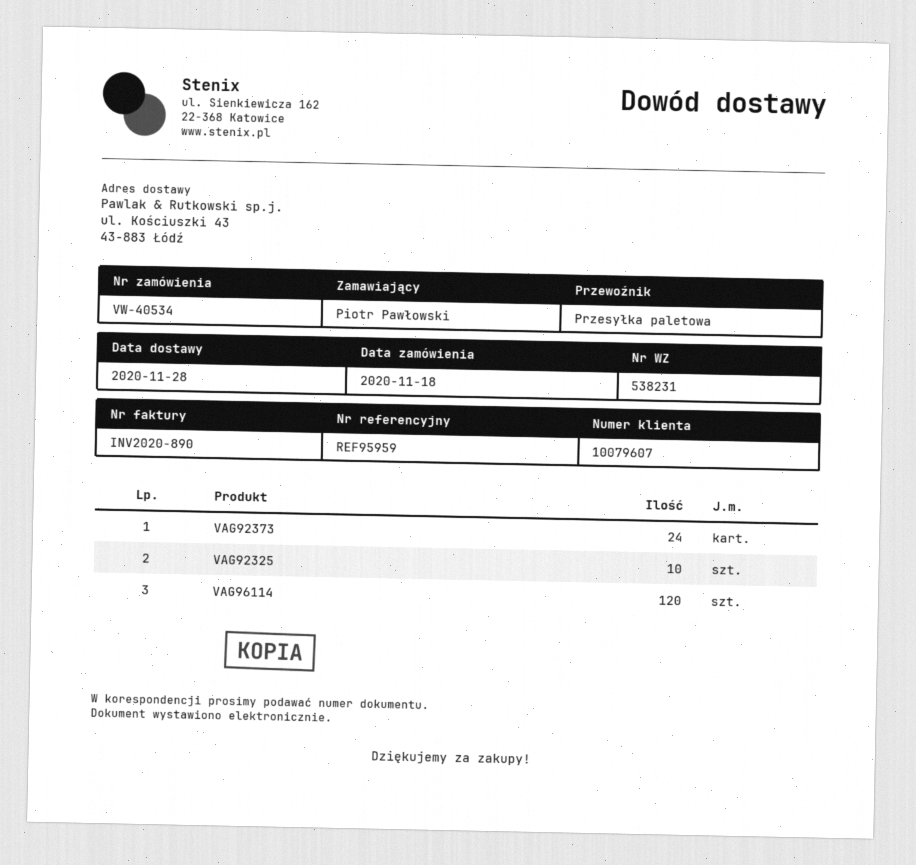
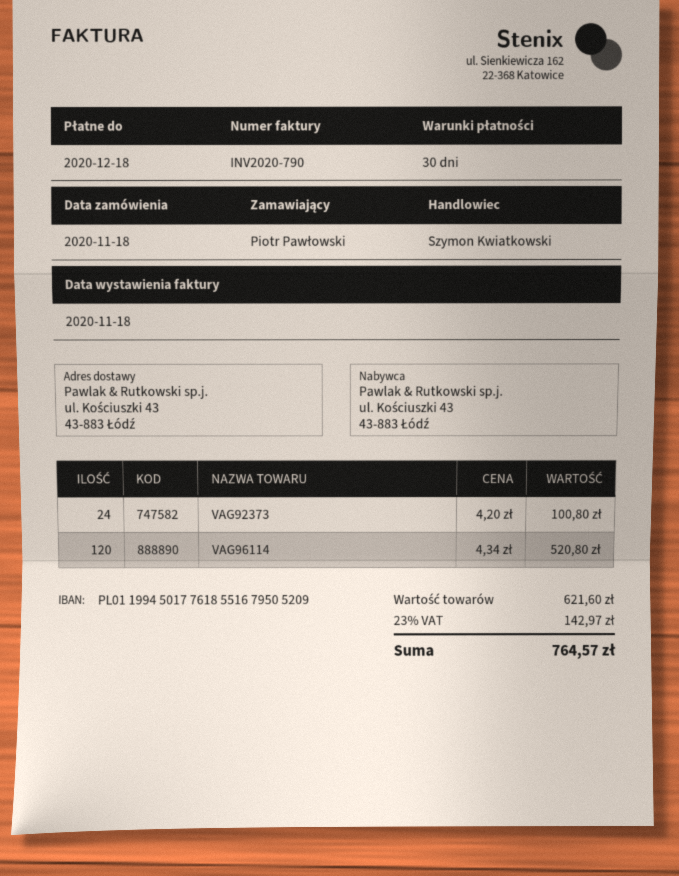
invoice number: INV2020-890 -> INV2020-790
VAG92325: 10 -> none

